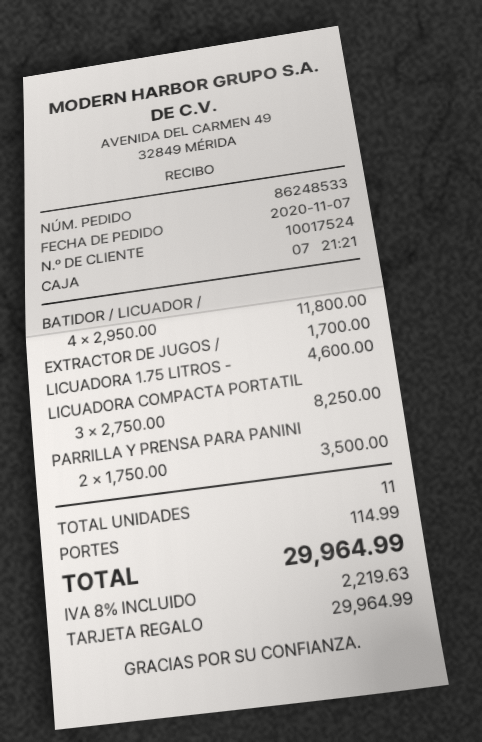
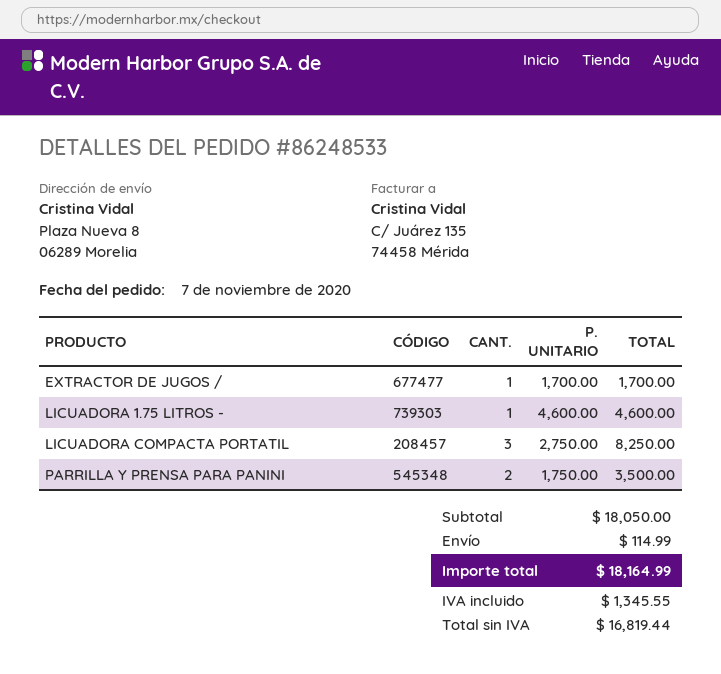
BATIDOR / LICUADOR /: 4 x 2950.00 = 11800.00 -> none
tax: 2219.63 -> 1345.55
total: 29964.99 -> 18164.99

